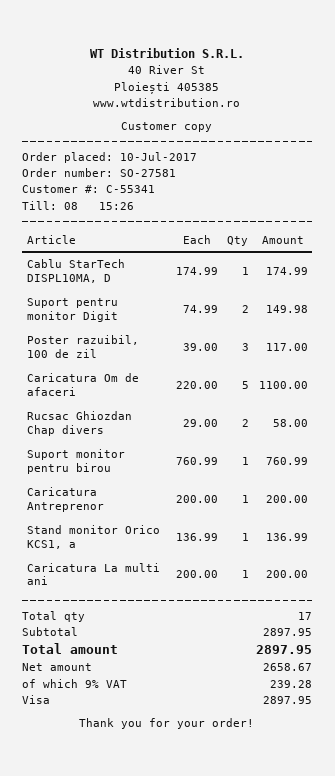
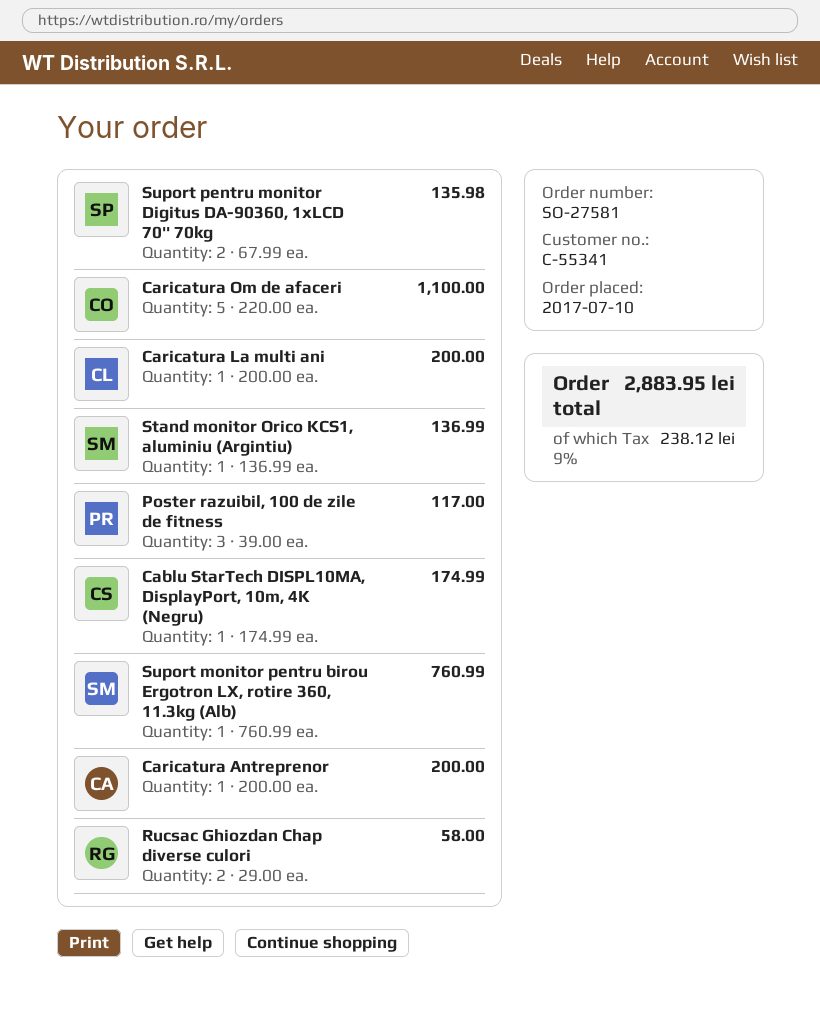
Suport pentru monitor Digit: 2 x 74.99 = 149.98 -> 2 x 67.99 = 135.98
tax: 9% = 239.28 -> 9% = 238.12
total: 2897.95 -> 2883.95

